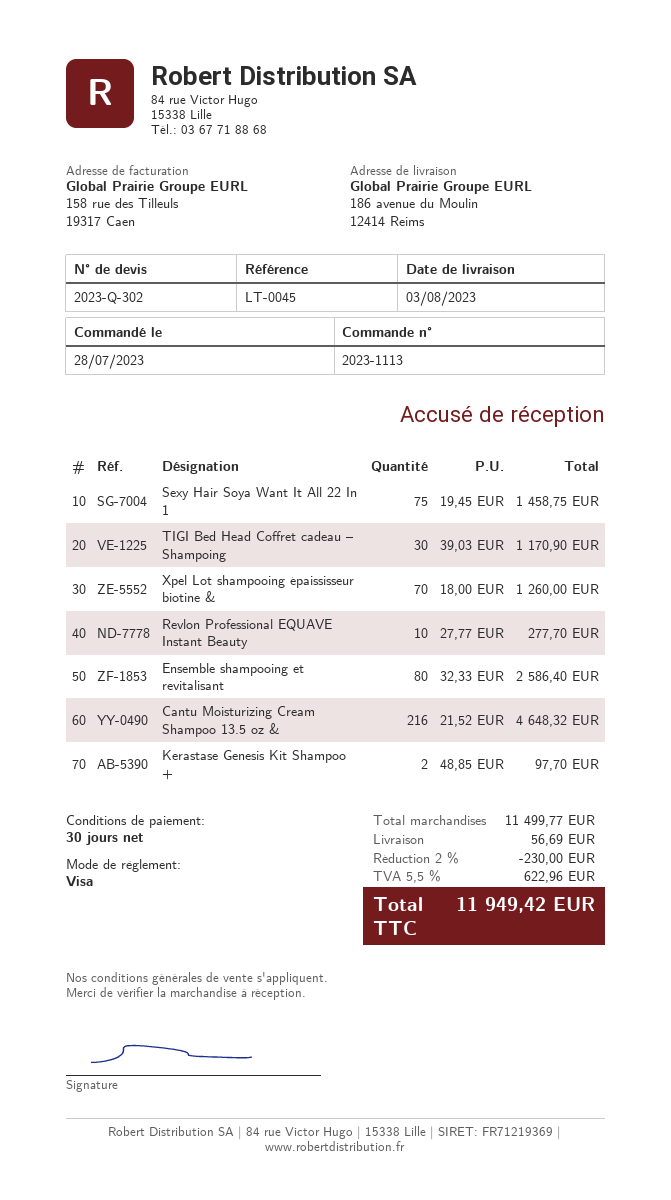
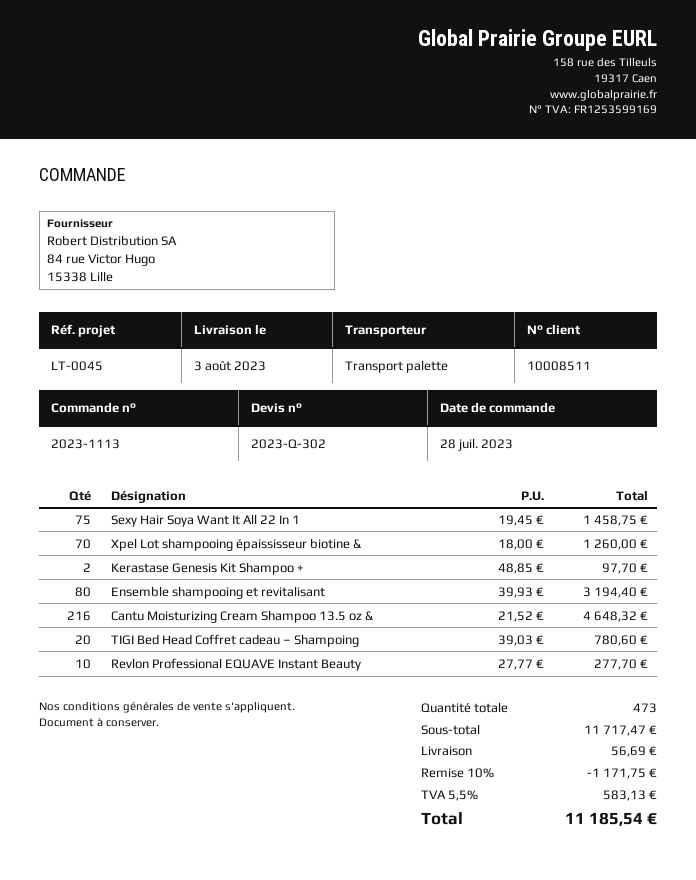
TIGI Bed Head Coffret cadeau – Shampoing: 30 x 39.03 = 1170.90 -> 20 x 39.03 = 780.60
Ensemble shampooing et revitalisant: 80 x 32.33 = 2586.40 -> 80 x 39.93 = 3194.40
subtotal: 11499.77 -> 11717.47
discount: 2% = 230.00 -> 10% = 1171.75
tax: 5.5% = 622.96 -> 5.5% = 583.13
total: 11949.42 -> 11185.54

